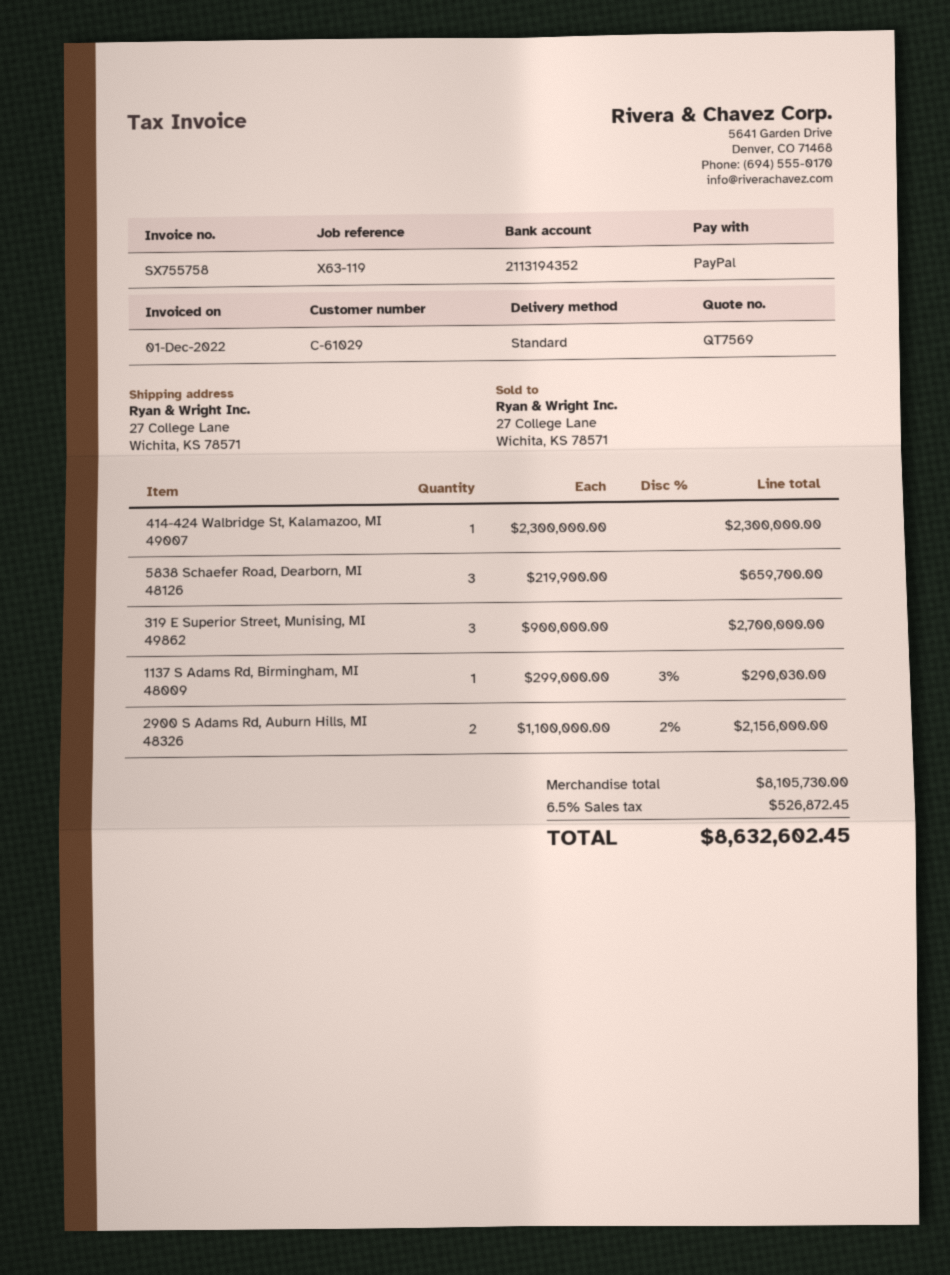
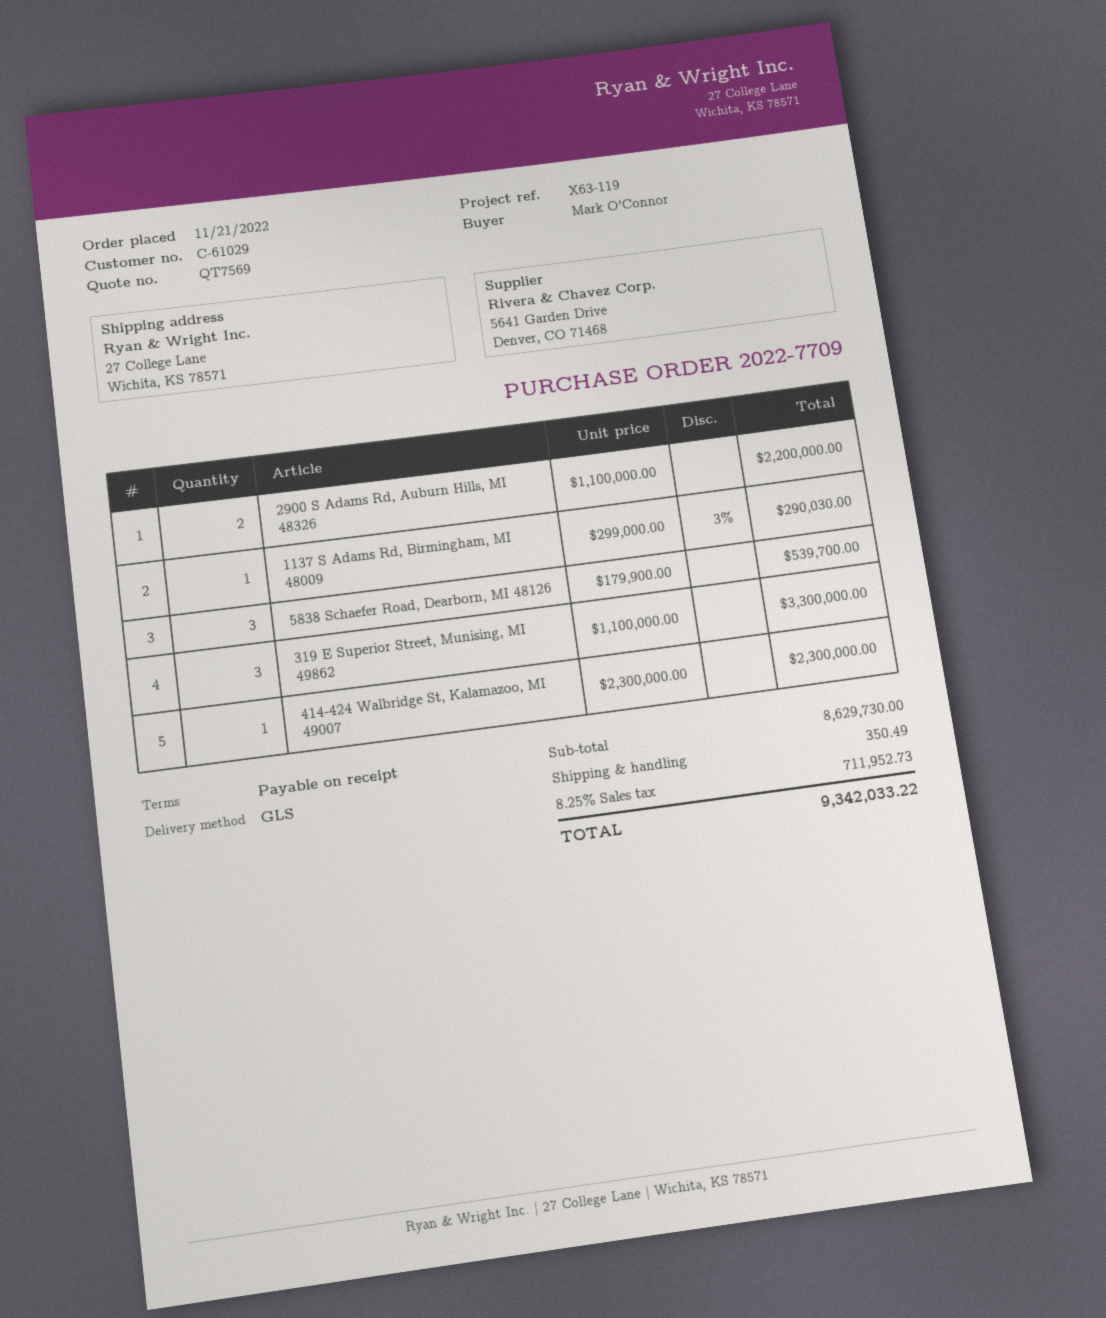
shipping method: standard -> GLS
5838 Schaefer Road, Dearborn, MI 48126: 3 x 219900.00 = 659700.00 -> 3 x 179900.00 = 539700.00
319 E Superior Street, Munising, MI 49862: 3 x 900000.00 = 2700000.00 -> 3 x 1100000.00 = 3300000.00
2900 S Adams Rd, Auburn Hills, MI 48326: 2 x 1100000.00 - 2% = 2156000.00 -> 2 x 1100000.00 = 2200000.00
subtotal: 8105730.00 -> 8629730.00
shipping: none -> 350.49
tax: 6.5% = 526872.45 -> 8.25% = 711952.73
total: 8632602.45 -> 9342033.22

